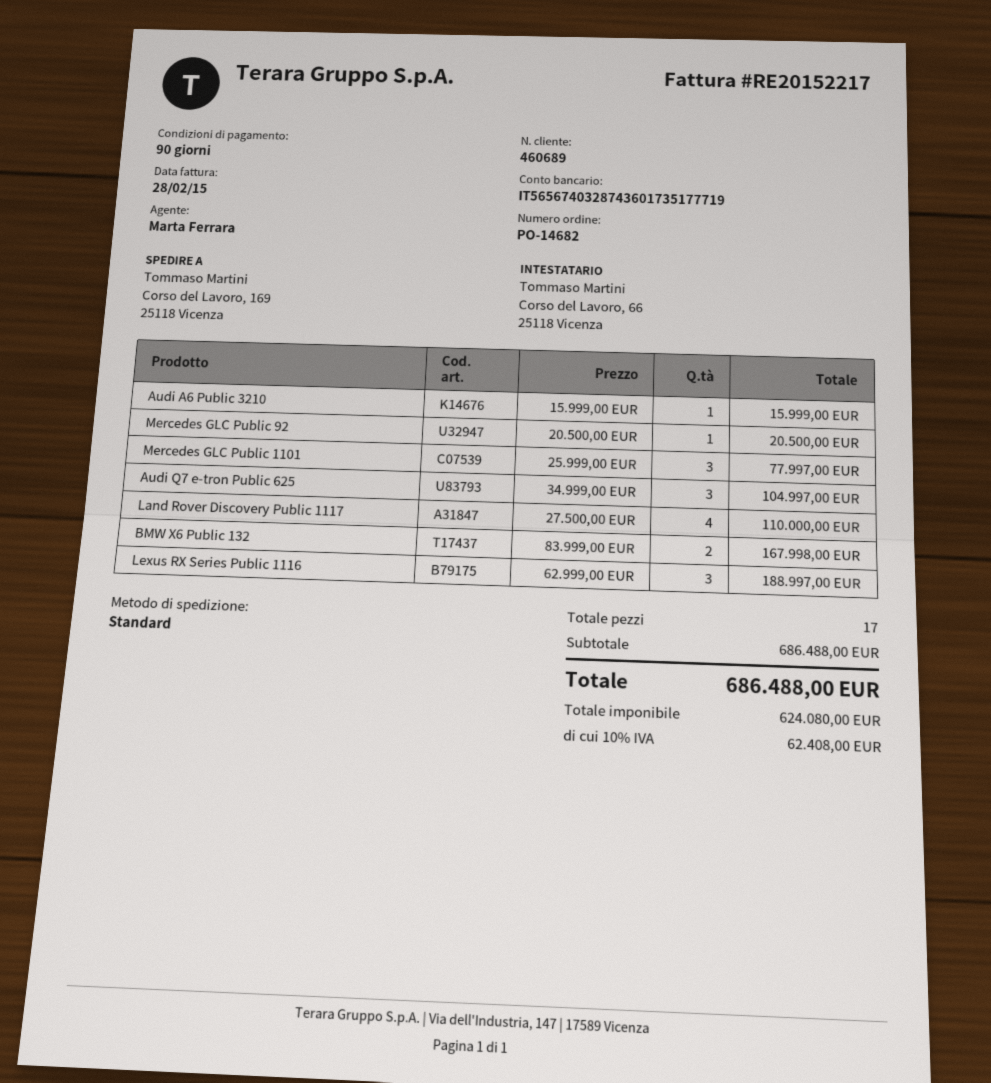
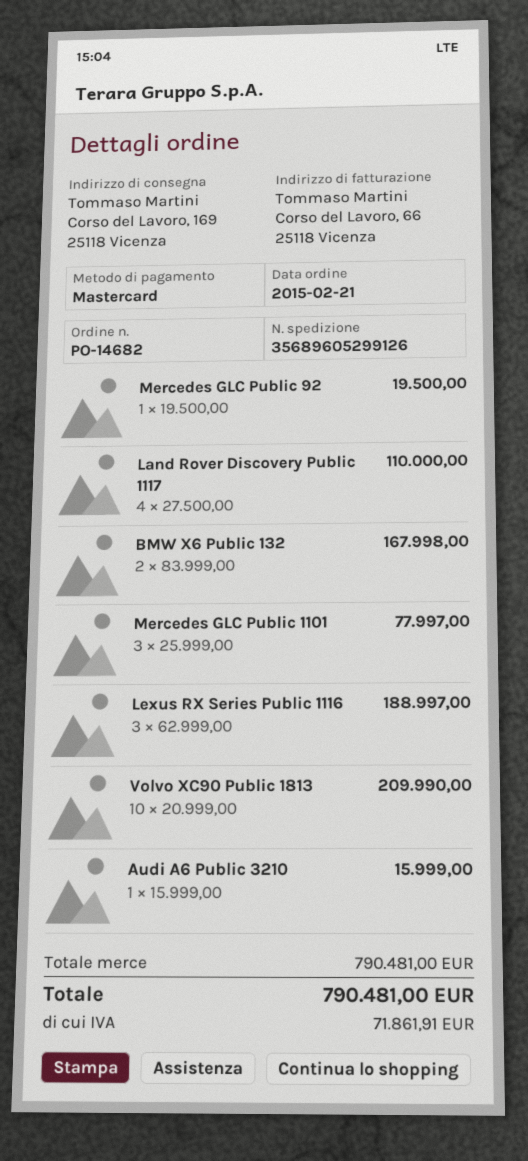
Mercedes GLC Public 92: 1 x 20500.00 = 20500.00 -> 1 x 19500.00 = 19500.00
Audi Q7 e-tron Public 625: 3 x 34999.00 = 104997.00 -> none
Volvo XC90 Public 1813: none -> 10 x 20999.00 = 209990.00
subtotal: 686488.00 -> 790481.00
tax: 62408.00 -> 71861.91
total: 686488.00 -> 790481.00

